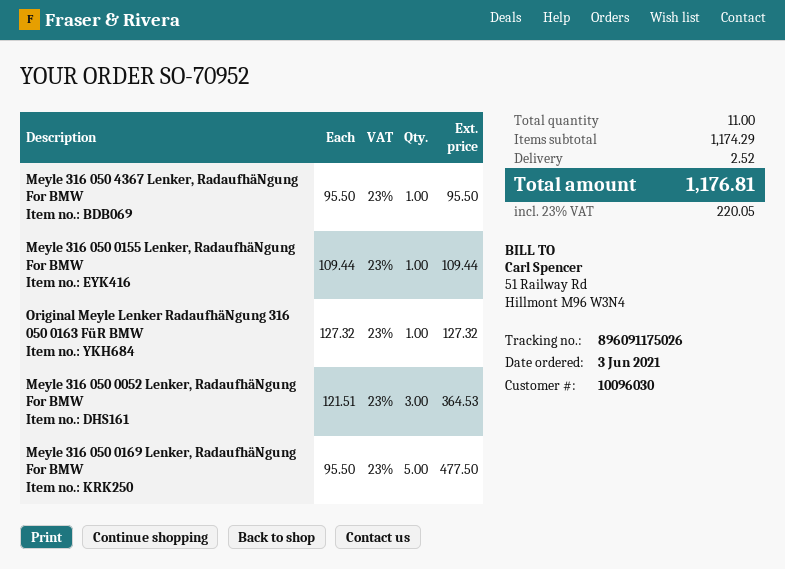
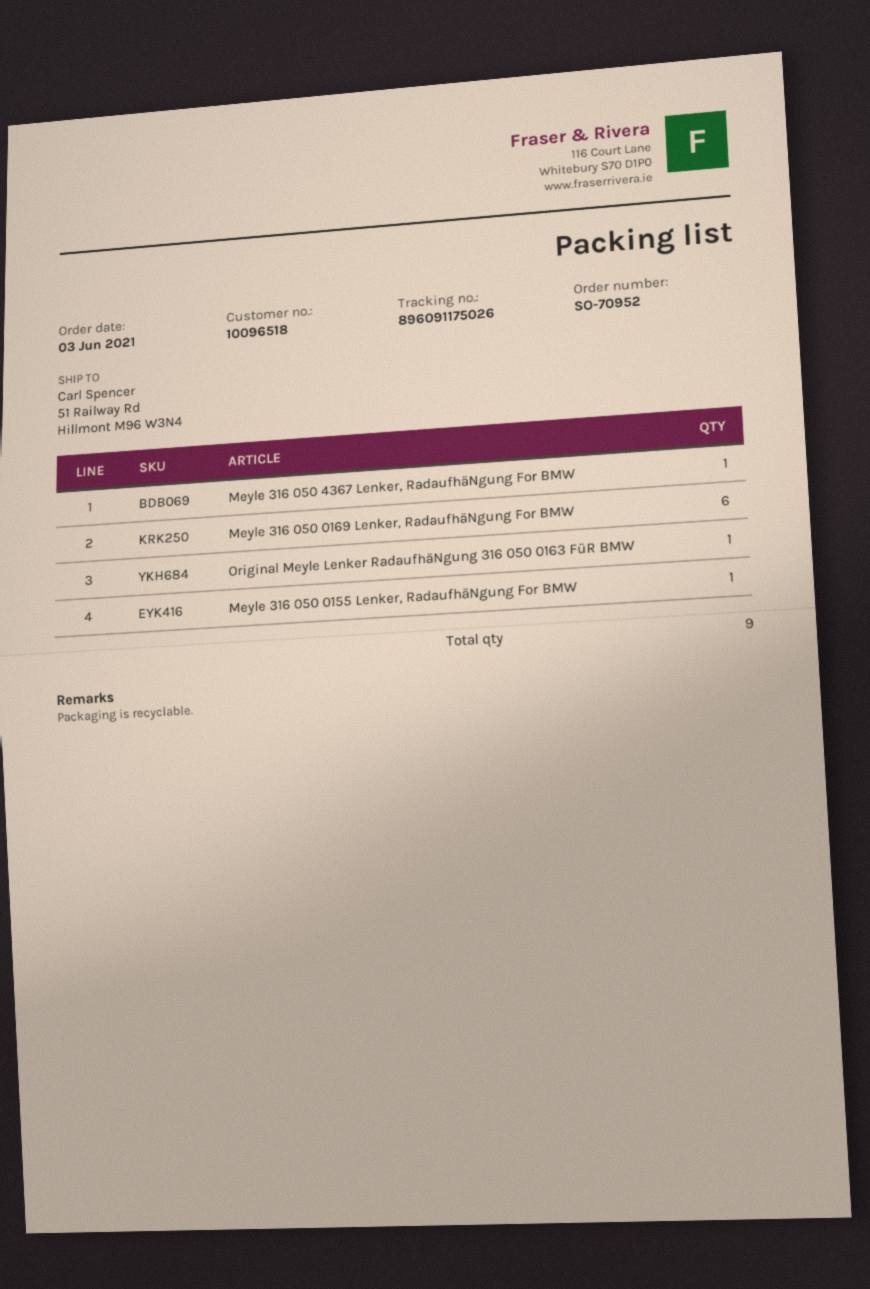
customer number: 10096030 -> 10096518
Meyle 316 050 0052 Lenker, RadaufhäNgung For BMW: 3 -> none
Meyle 316 050 0169 Lenker, RadaufhäNgung For BMW: 5 -> 6
total quantity: 11 -> 9

